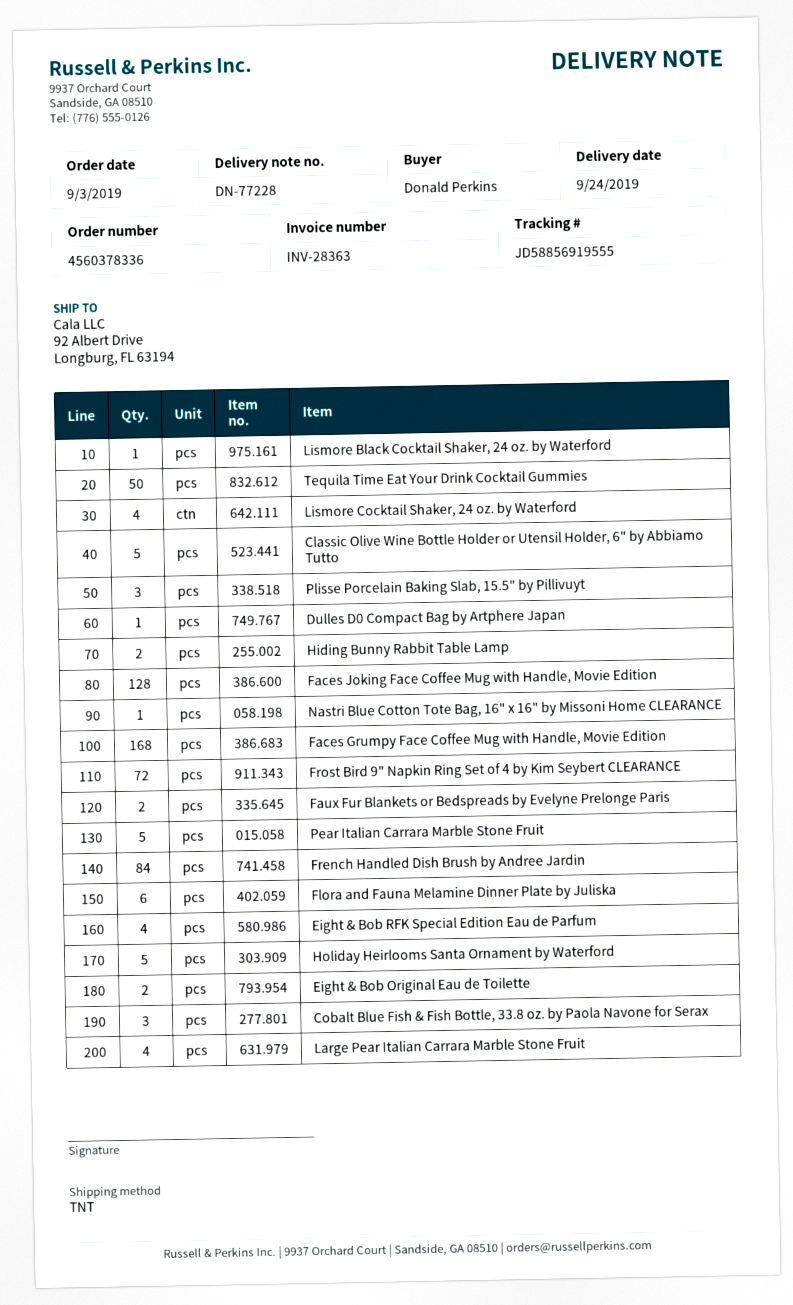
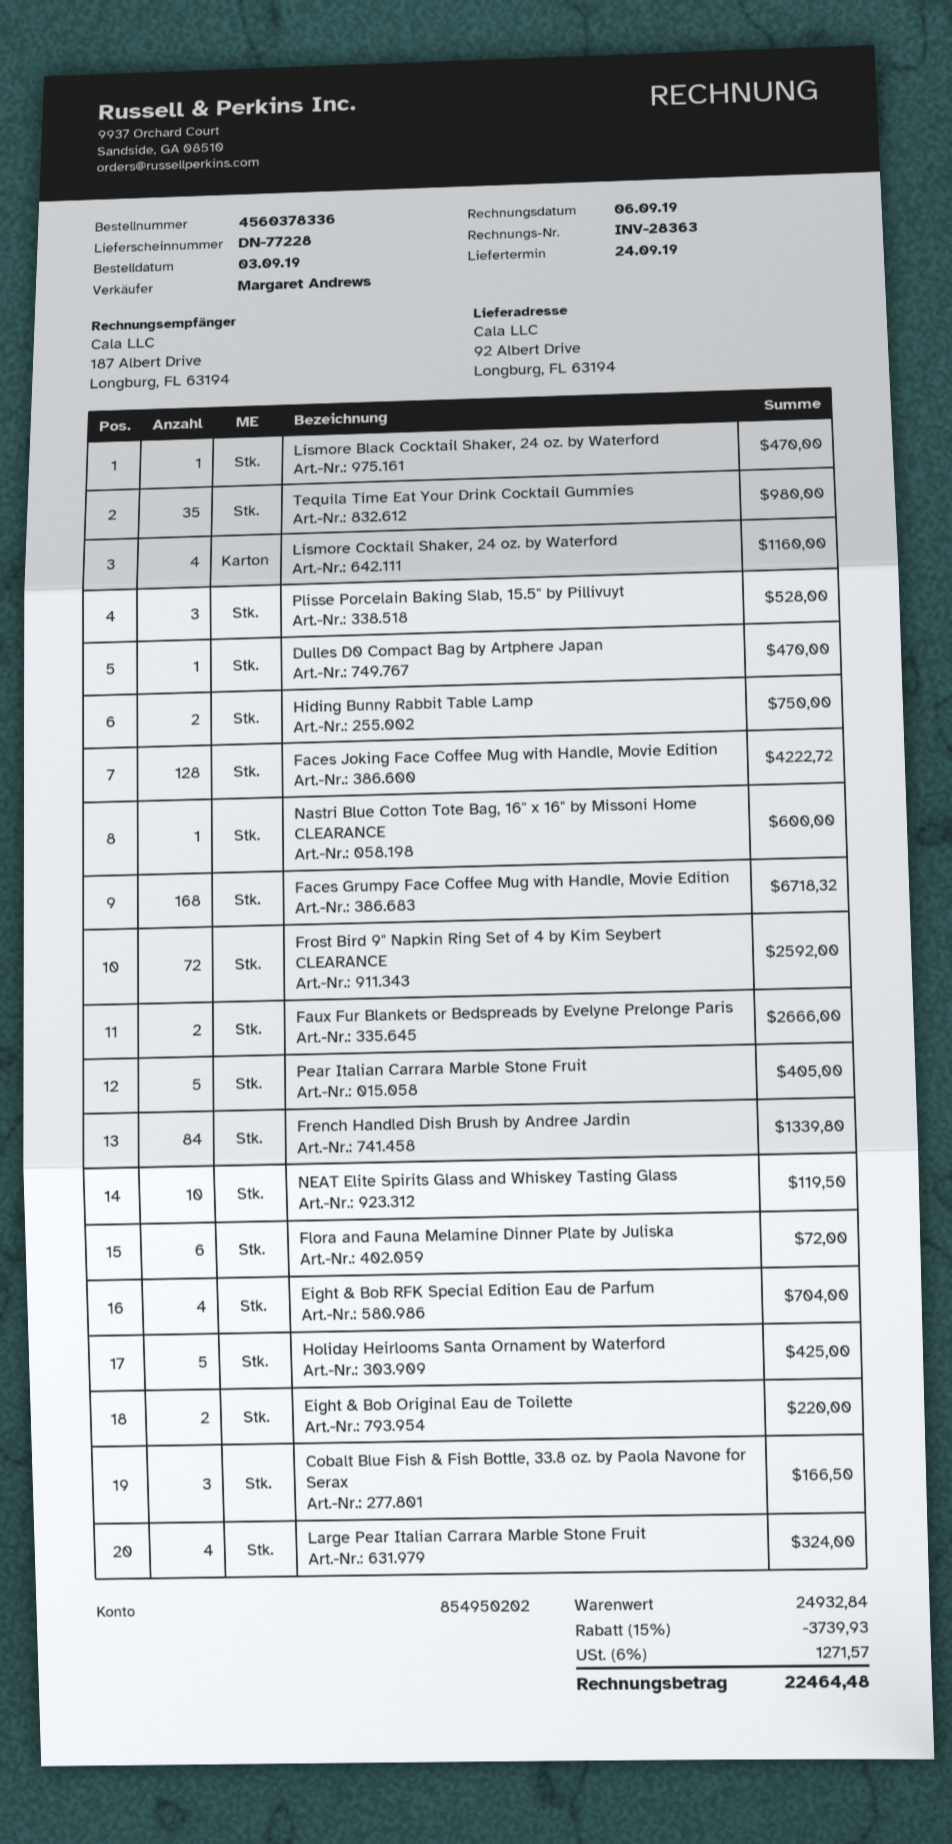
Tequila Time Eat Your Drink Cocktail Gummies: 50 -> 35
Classic Olive Wine Bottle Holder or Utensil Holder, 6" by Abbiamo Tutto: 5 -> none
NEAT Elite Spirits Glass and Whiskey Tasting Glass: none -> 10

